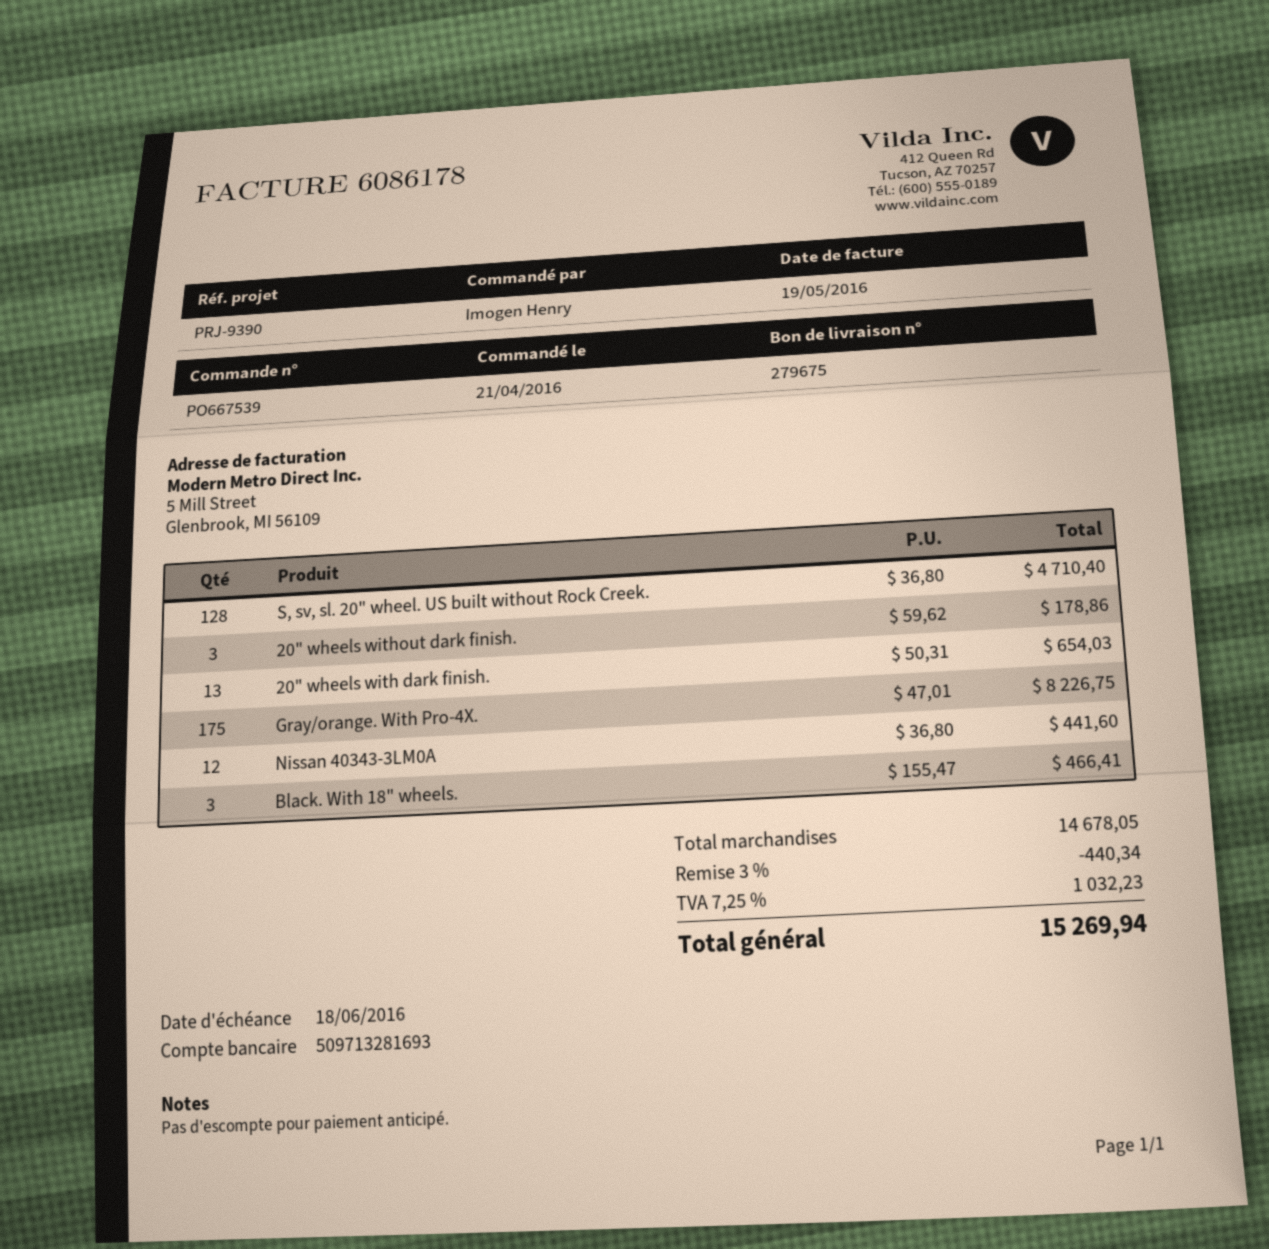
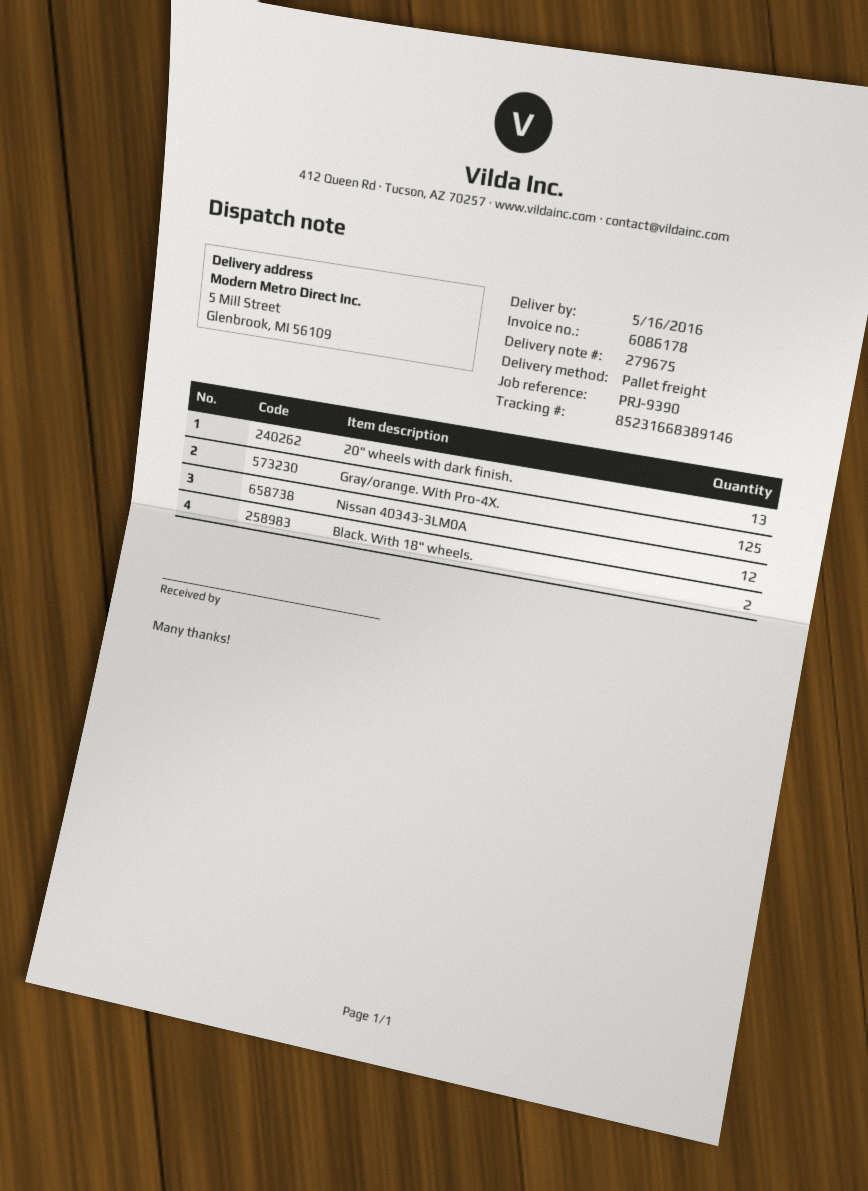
S, sv, sl. 20" wheel. US built without Rock Creek.: 128 -> none
20" wheels without dark finish.: 3 -> none
Gray/orange. With Pro-4X.: 175 -> 125
Black. With 18" wheels.: 3 -> 2

